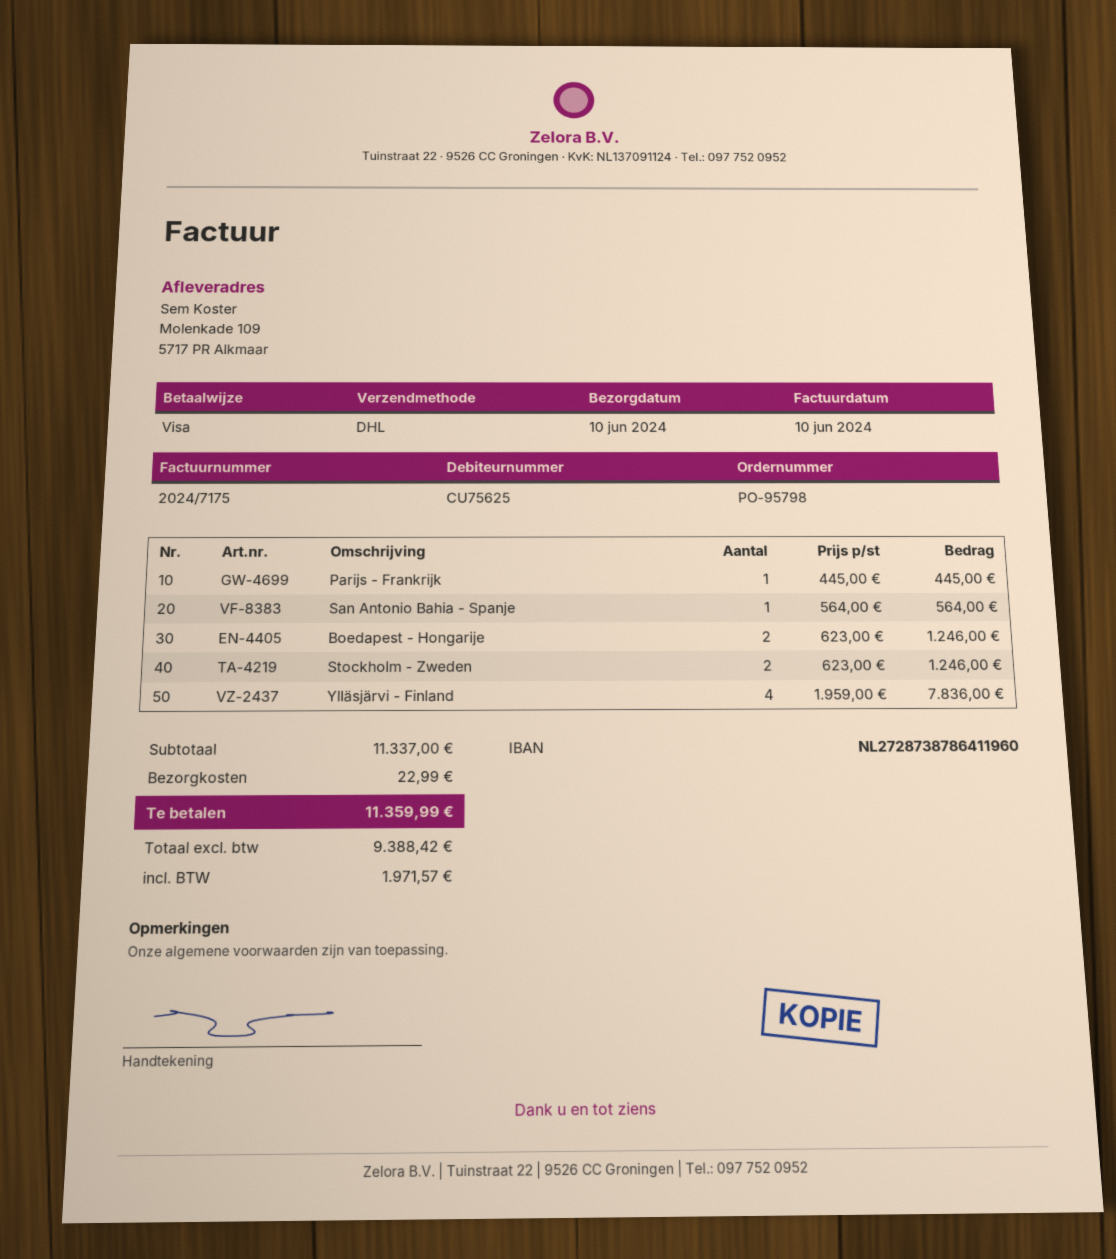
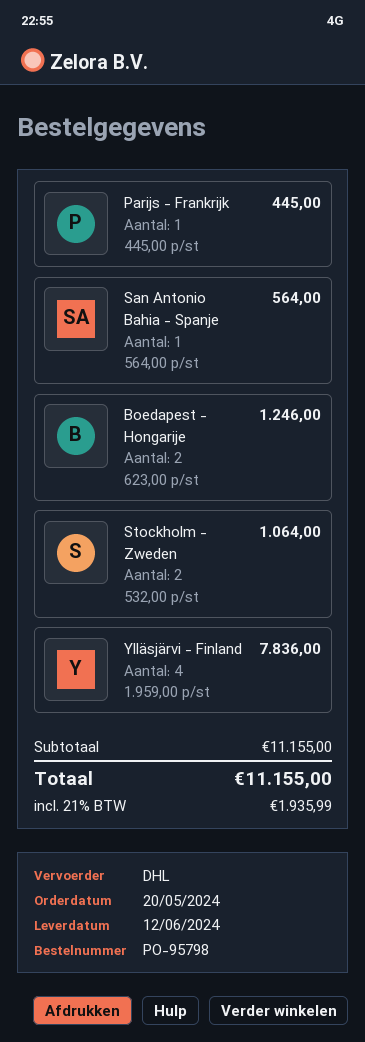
delivery date: 2024-06-10 -> 2024-06-12
Stockholm - Zweden: 2 x 623.00 = 1246.00 -> 2 x 532.00 = 1064.00
subtotal: 11337.00 -> 11155.00
shipping: 22.99 -> none
tax: 1971.57 -> 1935.99
total: 11359.99 -> 11155.00

